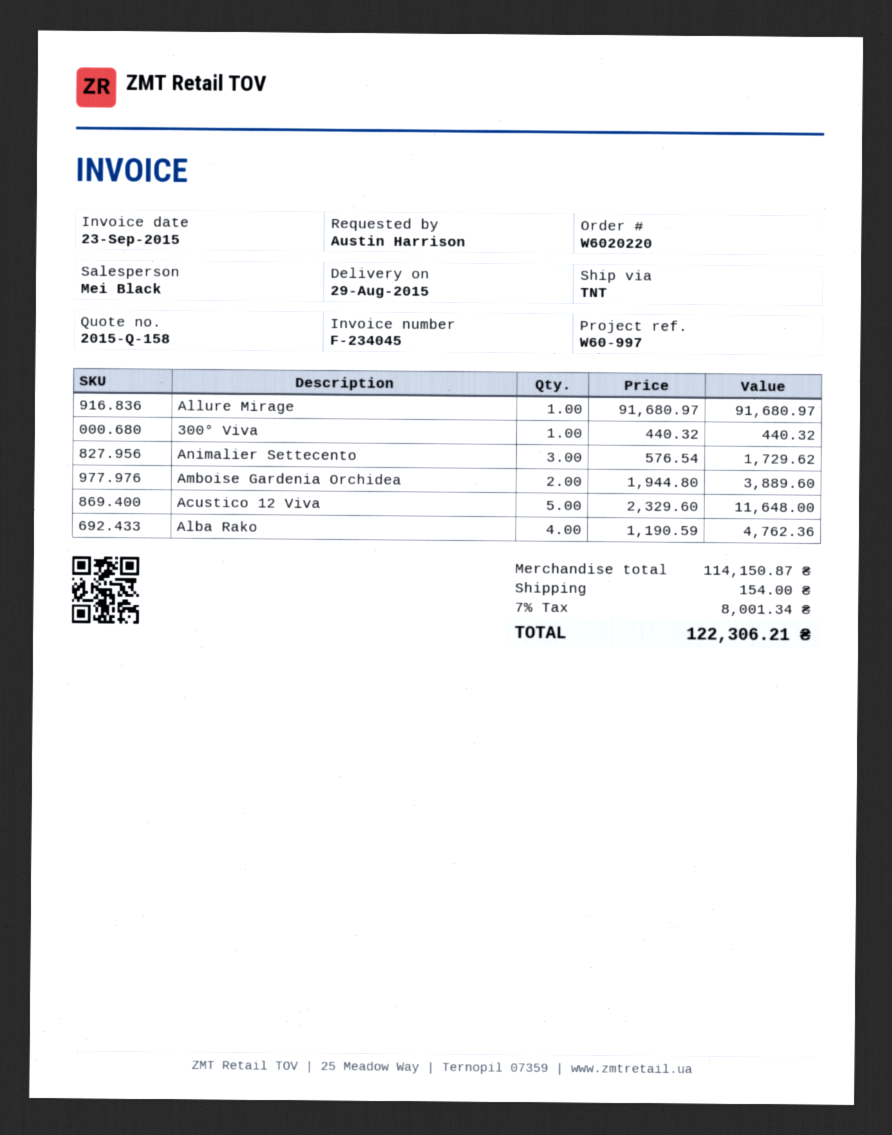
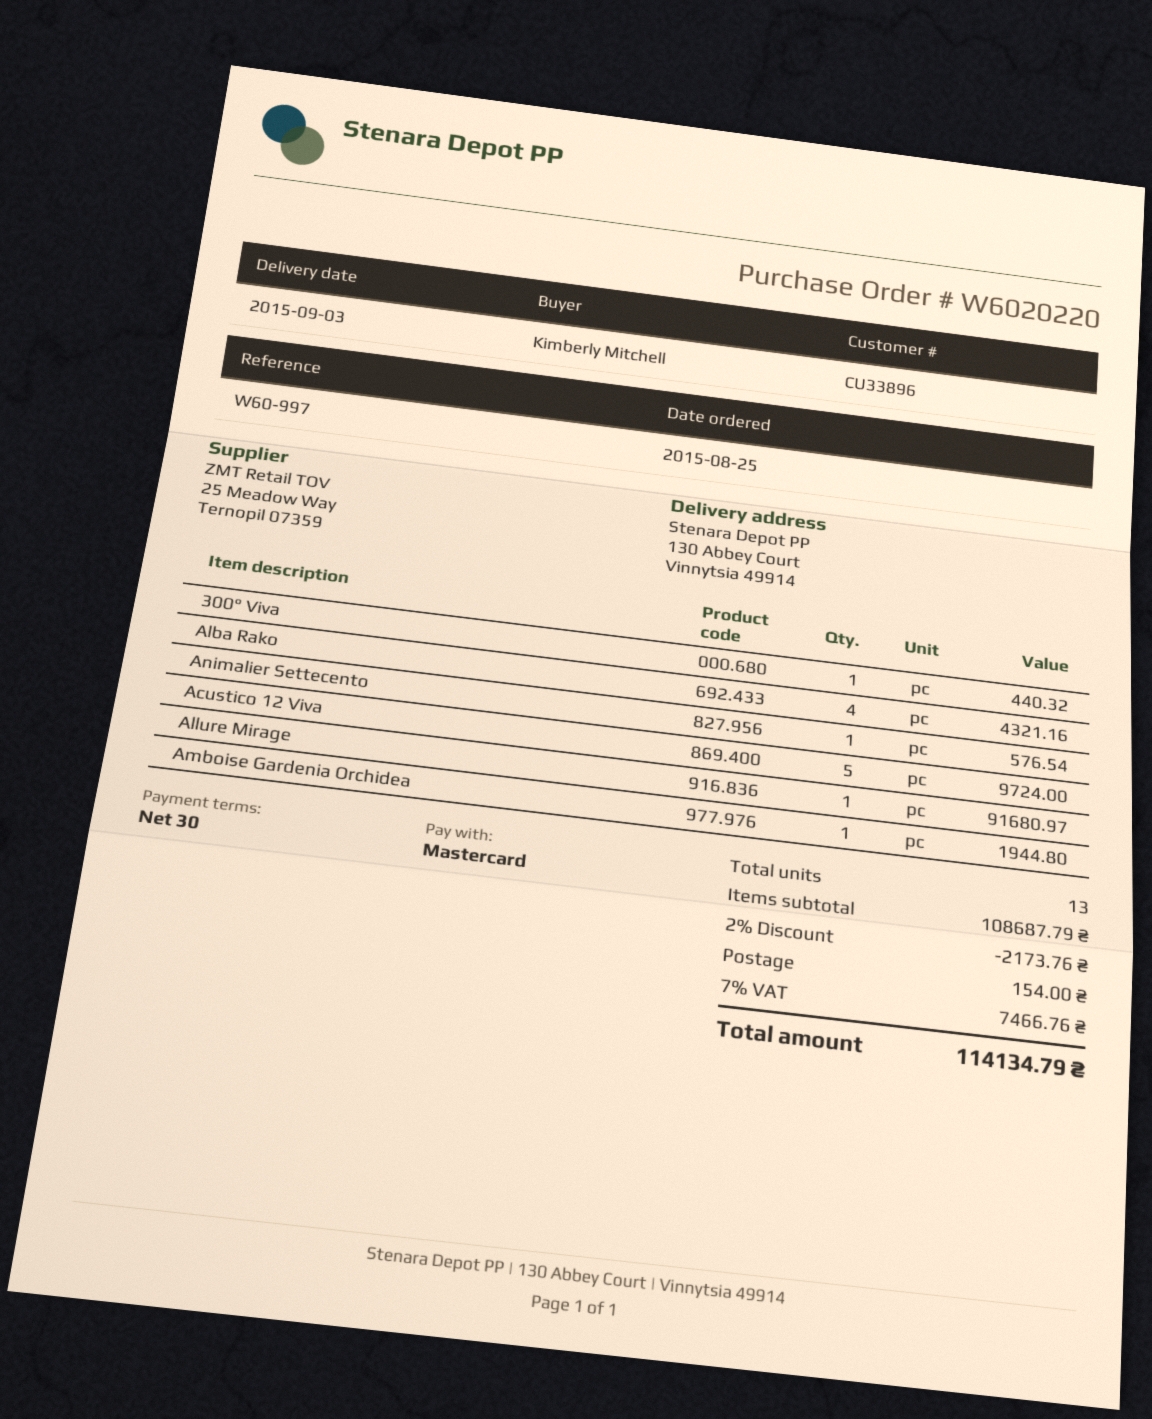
delivery date: 2015-08-29 -> 2015-09-03
ordered by: Austin Harrison -> Kimberly Mitchell
Animalier Settecento: 3 for 1729.62 -> 1 for 576.54
Amboise Gardenia Orchidea: 2 for 3889.60 -> 1 for 1944.80
Acustico 12 Viva: 5 for 11648.00 -> 5 for 9724.00
Alba Rako: 4 for 4762.36 -> 4 for 4321.16
subtotal: 114150.87 -> 108687.79
discount: none -> 2% = 2173.76
tax: 7% = 8001.34 -> 7% = 7466.76
total: 122306.21 -> 114134.79

